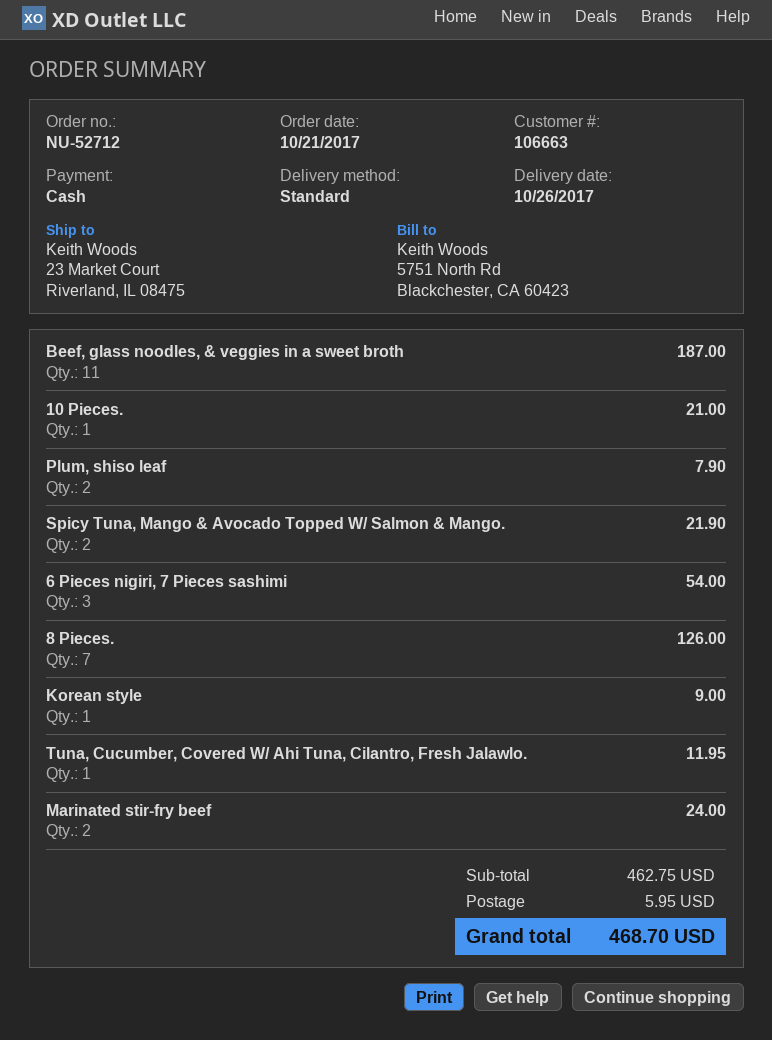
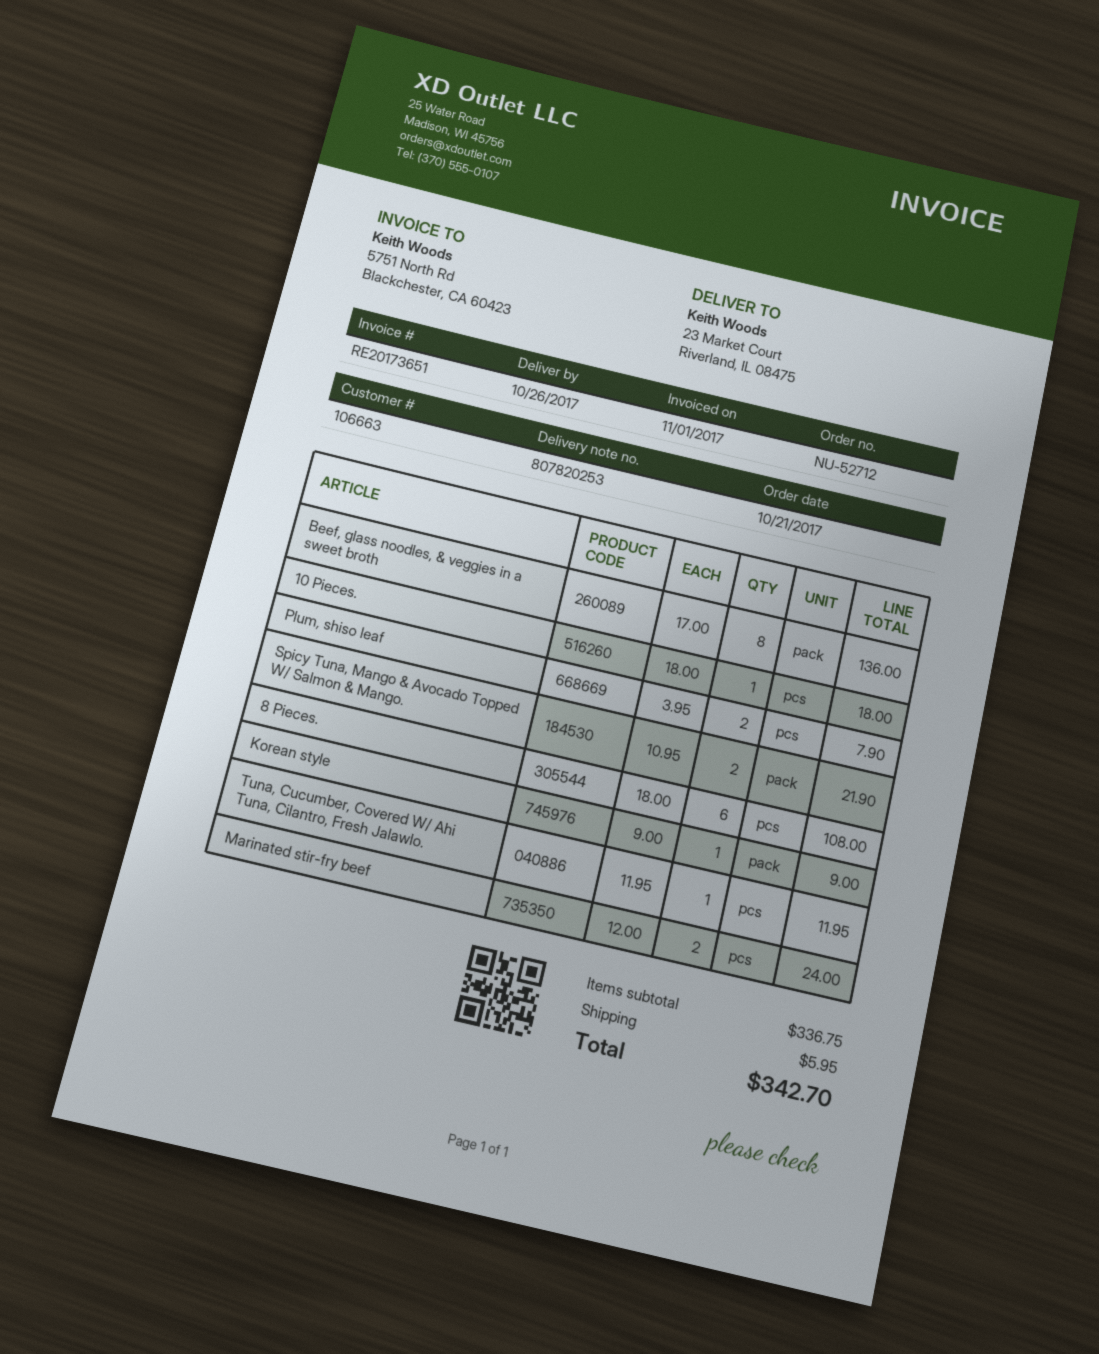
Beef, glass noodles, & veggies in a sweet broth: 11 for 187.00 -> 8 for 136.00
10 Pieces.: 1 for 21.00 -> 1 for 18.00
6 Pieces nigiri, 7 Pieces sashimi: 3 for 54.00 -> none
8 Pieces.: 7 for 126.00 -> 6 for 108.00
subtotal: 462.75 -> 336.75
total: 468.70 -> 342.70

